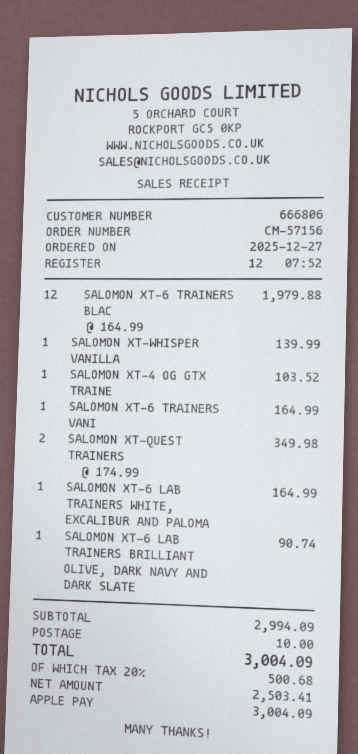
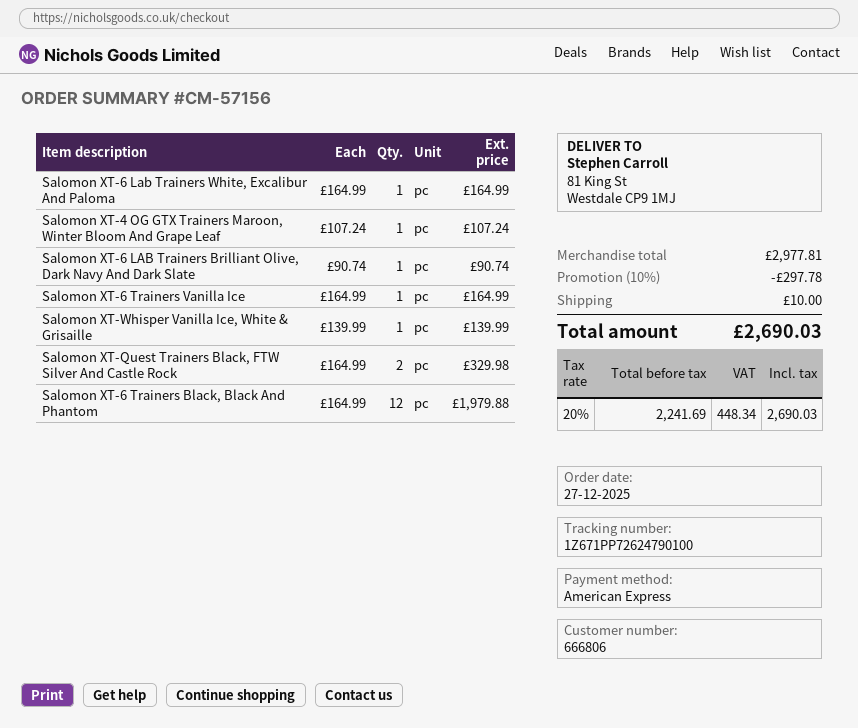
payment method: Apple Pay -> American Express
SALOMON XT-4 OG GTX TRAINE: 1 x 103.52 = 103.52 -> 1 x 107.24 = 107.24
SALOMON XT-QUEST TRAINERS: 2 x 174.99 = 349.98 -> 2 x 164.99 = 329.98
subtotal: 2994.09 -> 2977.81
discount: none -> 10% = 297.78
net: 2503.41 -> 2241.69
tax: 20% = 500.68 -> 20% = 448.34
total: 3004.09 -> 2690.03

